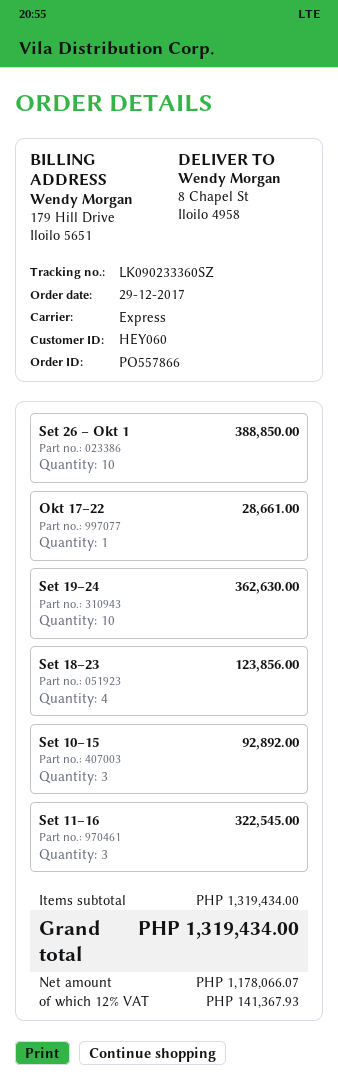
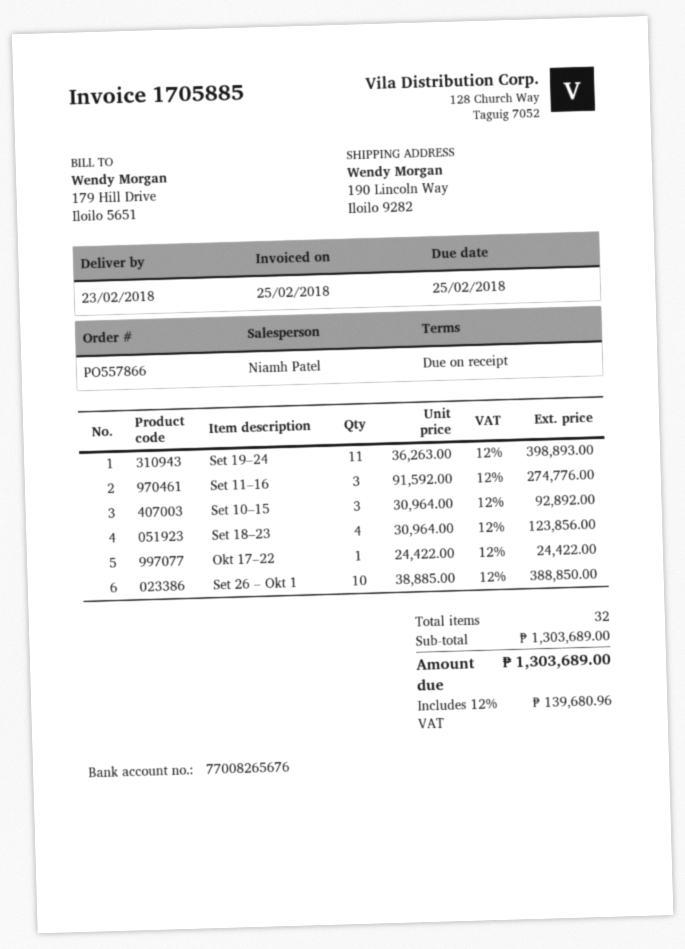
ship to: 8 Chapel St, Iloilo 4958 -> 190 Lincoln Way, Iloilo 9282
Okt 17–22: 1 for 28661.00 -> 1 for 24422.00
Set 19–24: 10 for 362630.00 -> 11 for 398893.00
Set 11–16: 3 for 322545.00 -> 3 for 274776.00
subtotal: 1319434.00 -> 1303689.00
tax: 12% = 141367.93 -> 12% = 139680.96
total: 1319434.00 -> 1303689.00

